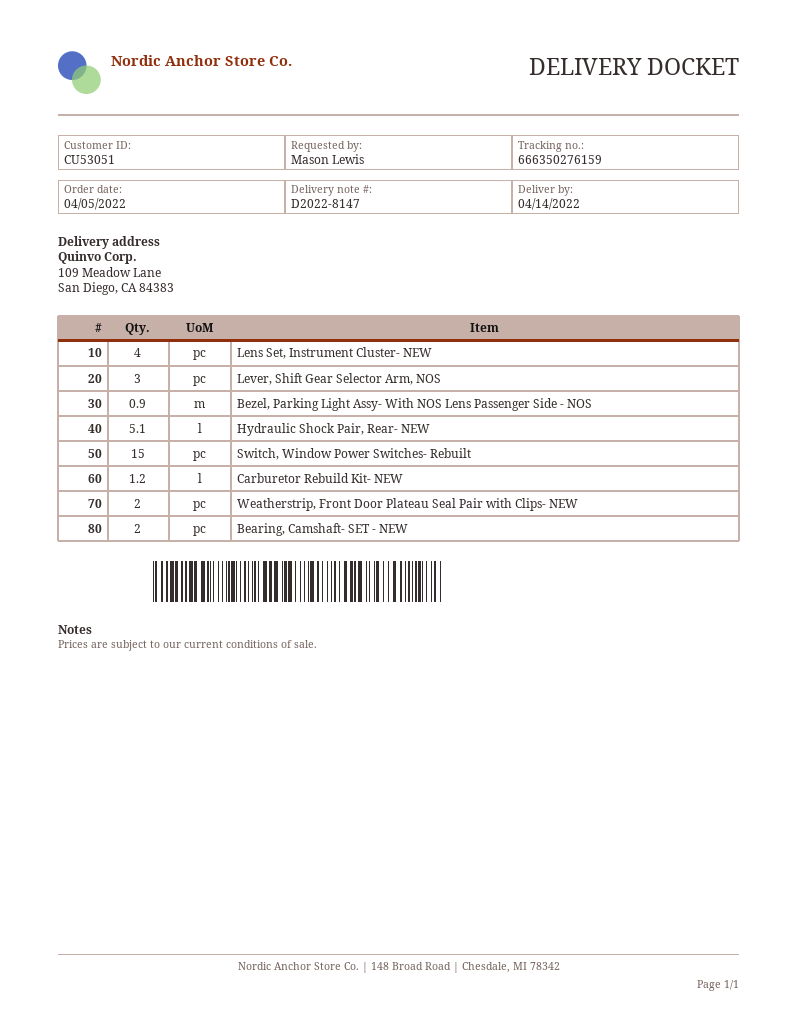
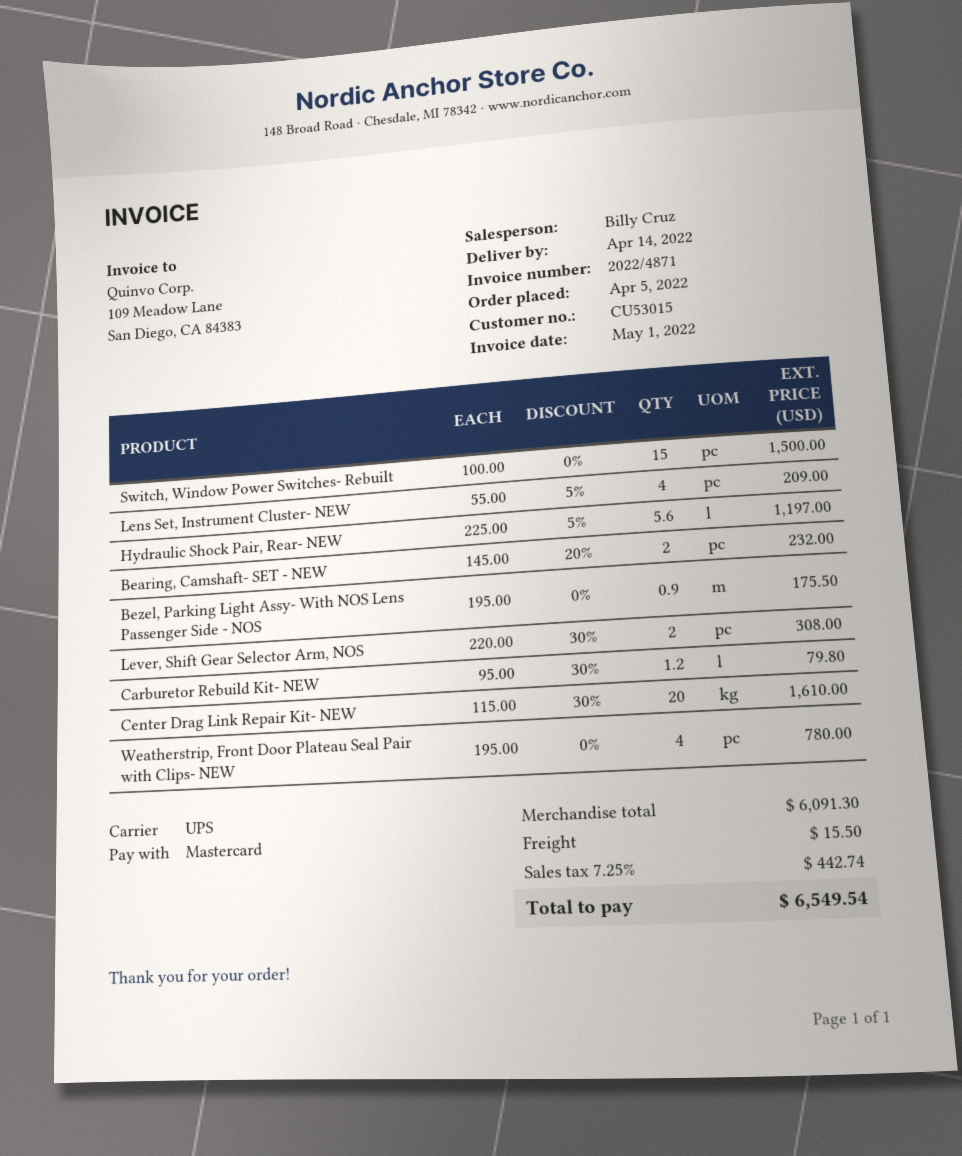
customer number: CU53051 -> CU53015
Lever, Shift Gear Selector Arm, NOS: 3 -> 2
Hydraulic Shock Pair, Rear- NEW: 5.1 -> 5.6
Weatherstrip, Front Door Plateau Seal Pair with Clips- NEW: 2 -> 4
Center Drag Link Repair Kit- NEW: none -> 20

